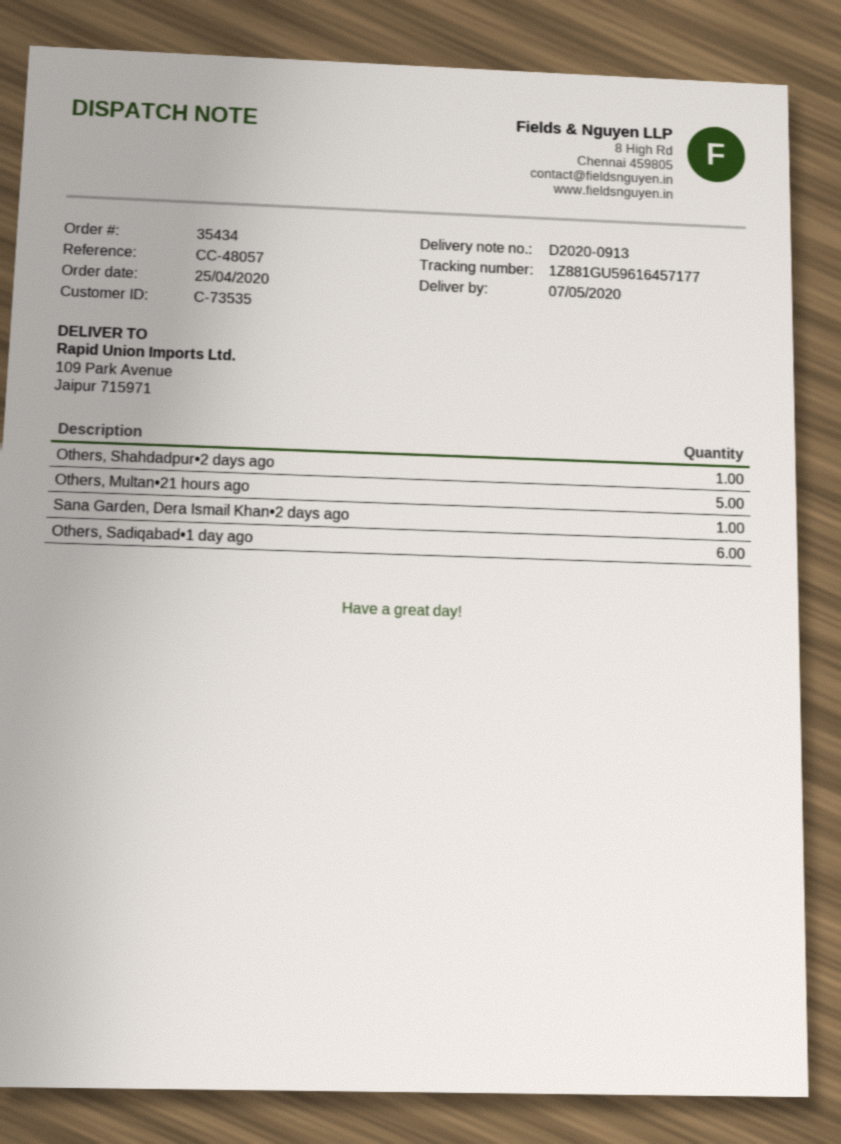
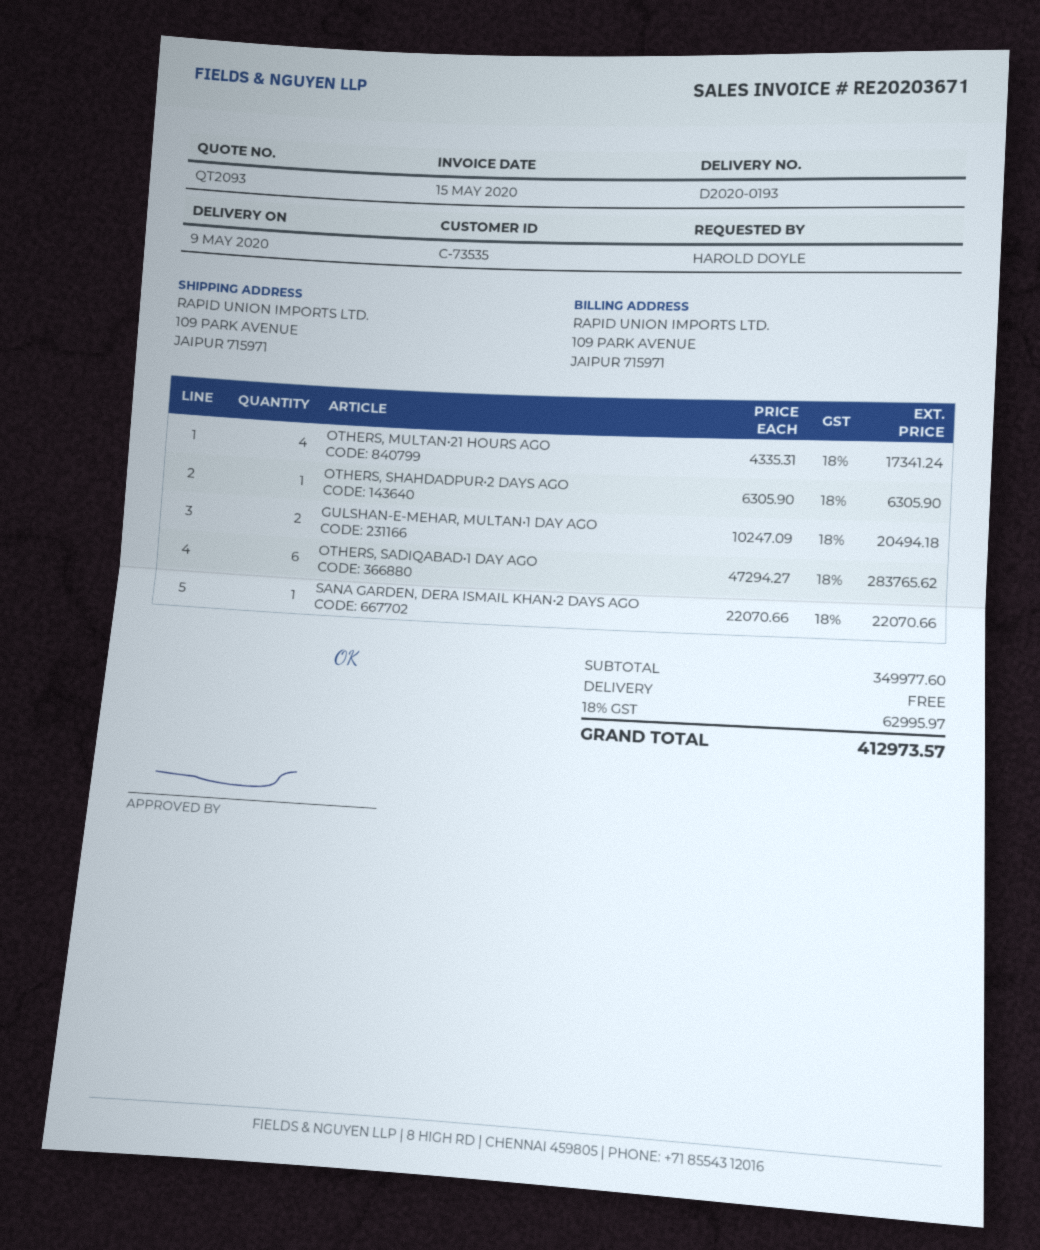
delivery note number: D2020-0913 -> D2020-0193
delivery date: 2020-05-07 -> 2020-05-09
Others, Multan•21 hours ago: 5 -> 4
GULSHAN-E-MEHAR, MULTAN•1 DAY AGO: none -> 2

